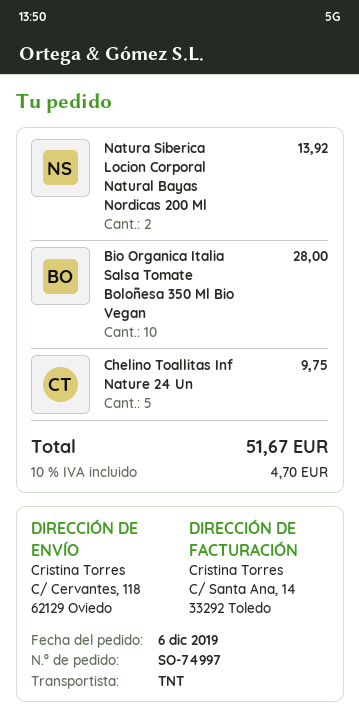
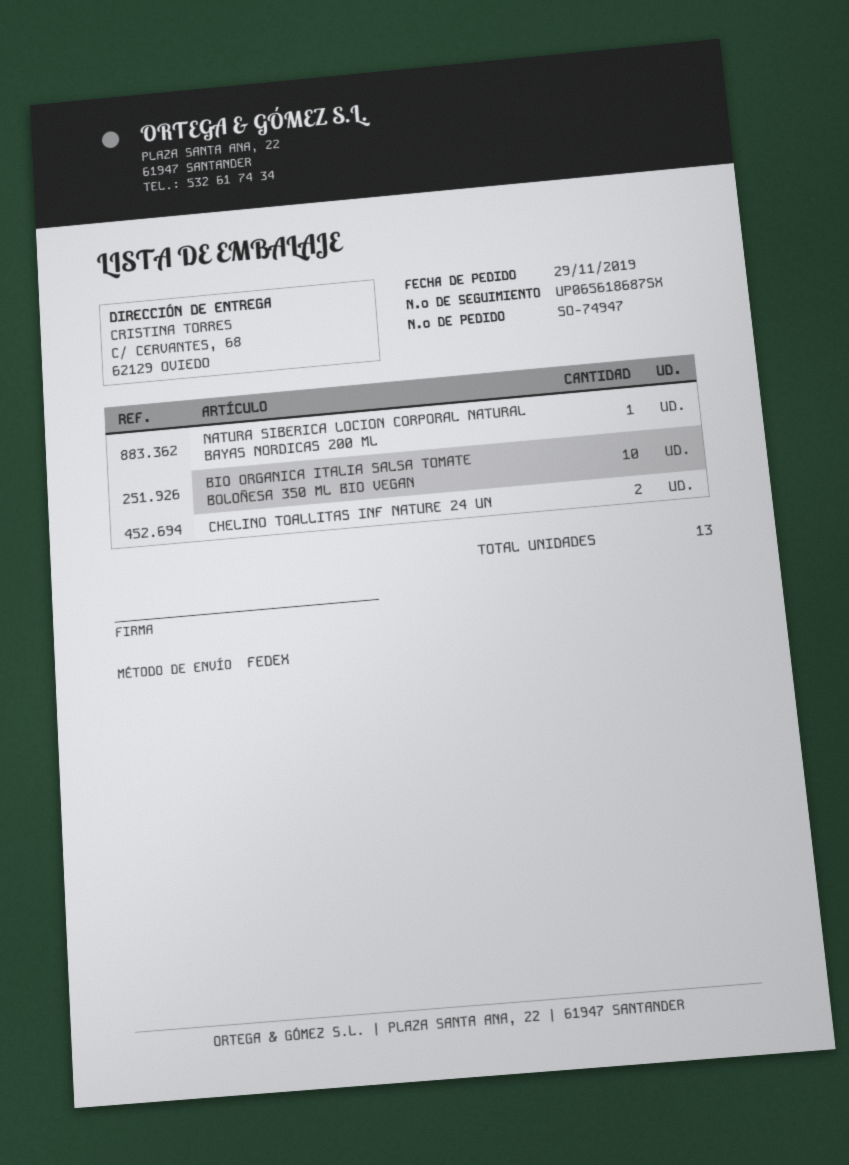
order number: SO-74997 -> SO-74947
order date: 2019-12-06 -> 2019-11-29
shipping method: TNT -> FedEx
ship to: C/ Cervantes, 118, 62129 Oviedo -> C/ CERVANTES, 68, 62129 OVIEDO
Natura Siberica Locion Corporal Natural Bayas Nordicas 200 Ml: 2 -> 1
Chelino Toallitas Inf Nature 24 Un: 5 -> 2

